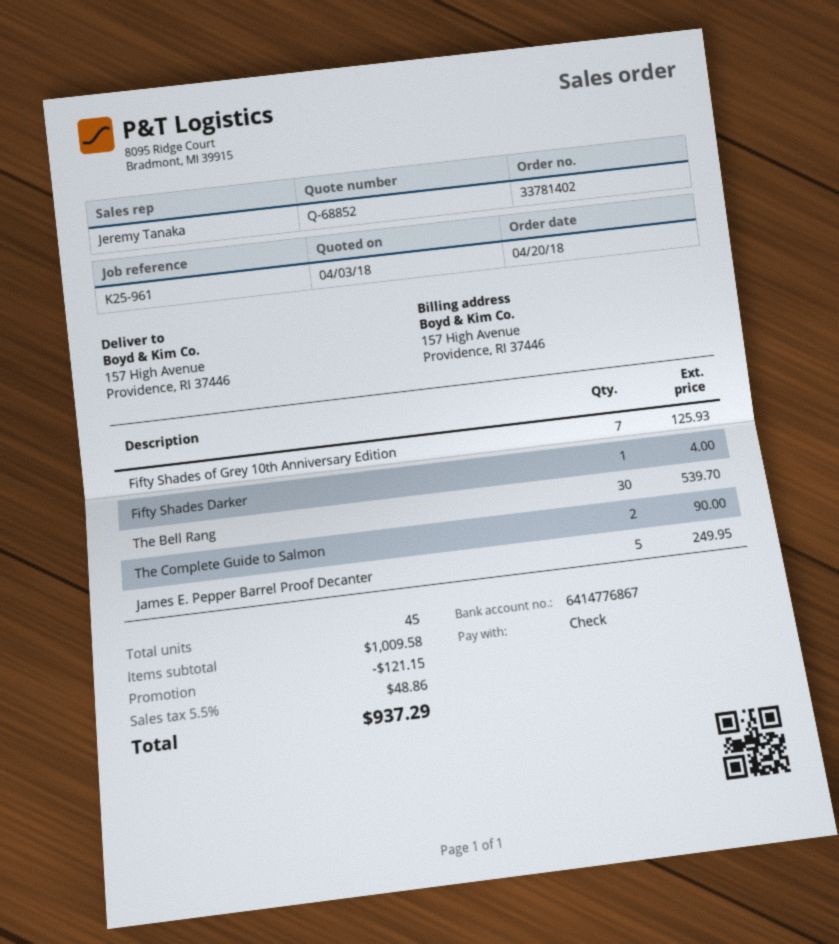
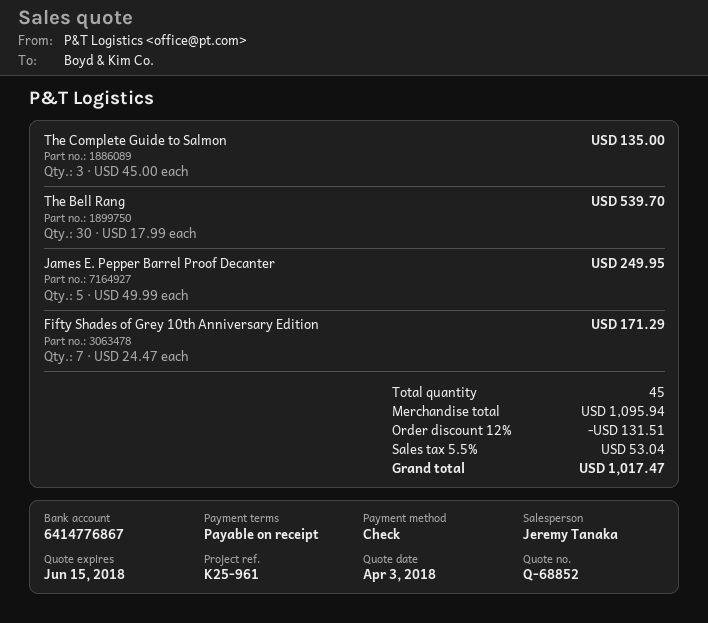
Fifty Shades of Grey 10th Anniversary Edition: 7 for 125.93 -> 7 for 171.29
Fifty Shades Darker: 1 for 4.00 -> none
The Complete Guide to Salmon: 2 for 90.00 -> 3 for 135.00
subtotal: 1009.58 -> 1095.94
discount: 121.15 -> 131.51
tax: 5.5% = 48.86 -> 5.5% = 53.04
total: 937.29 -> 1017.47

